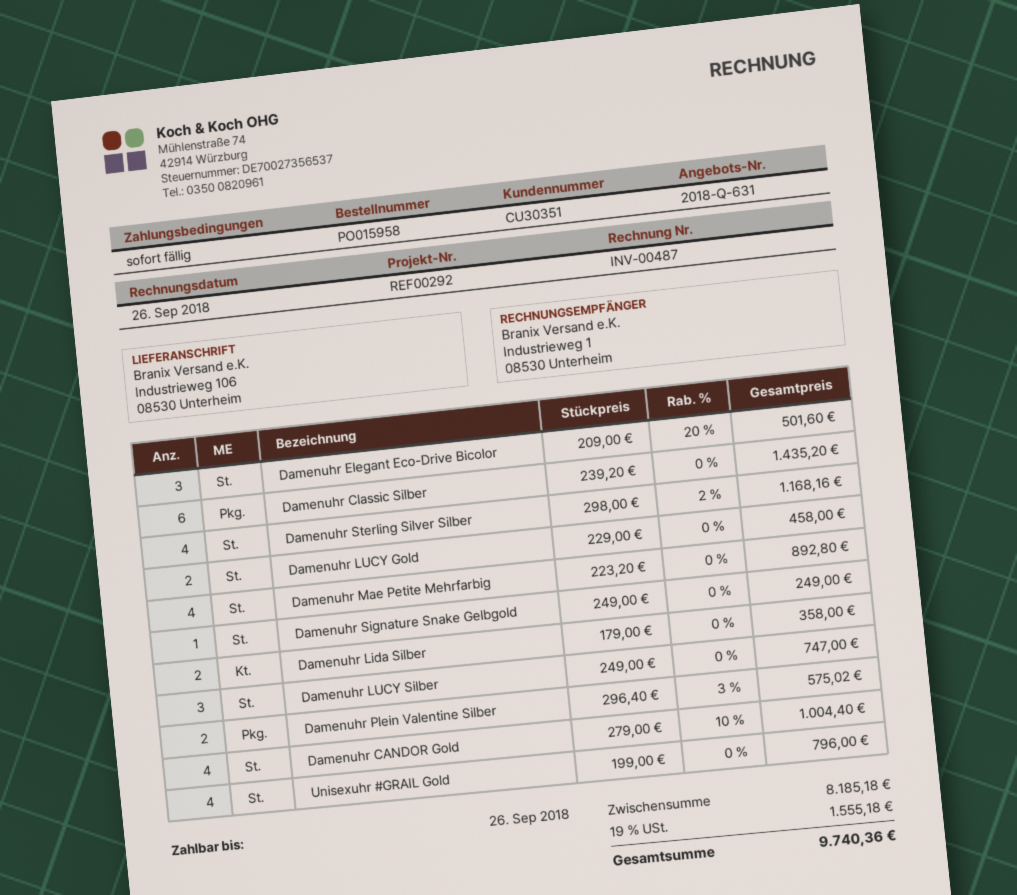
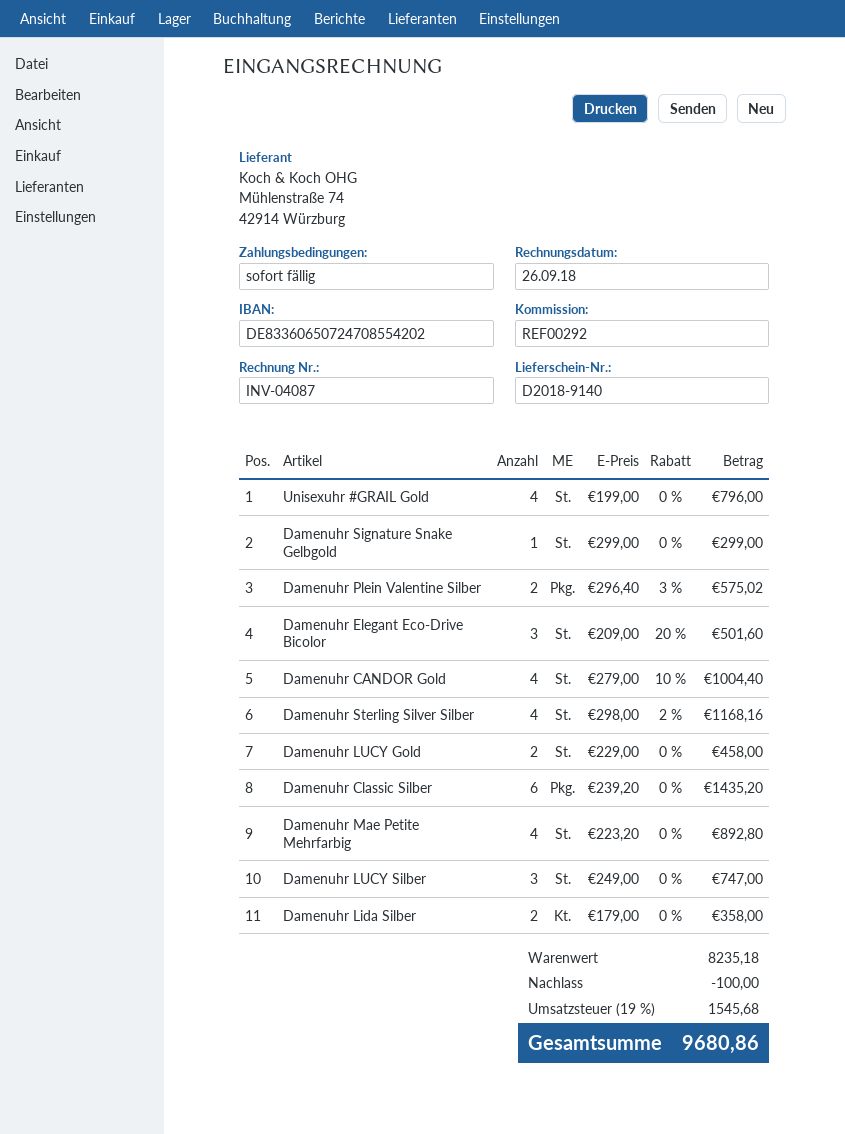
invoice number: INV-00487 -> INV-04087
Damenuhr Signature Snake Gelbgold: 1 x 249.00 = 249.00 -> 1 x 299.00 = 299.00
subtotal: 8185.18 -> 8235.18
discount: none -> 100.00
tax: 19% = 1555.18 -> 19% = 1545.68
total: 9740.36 -> 9680.86

